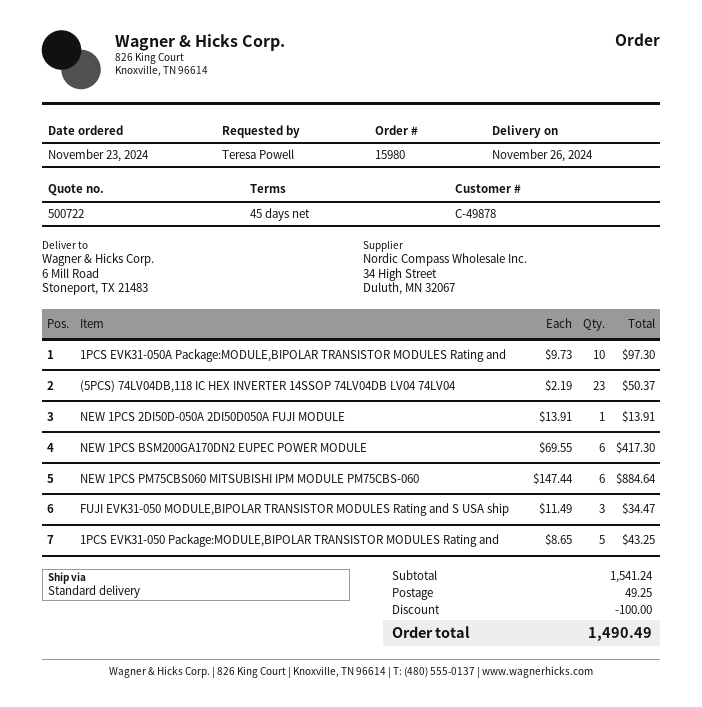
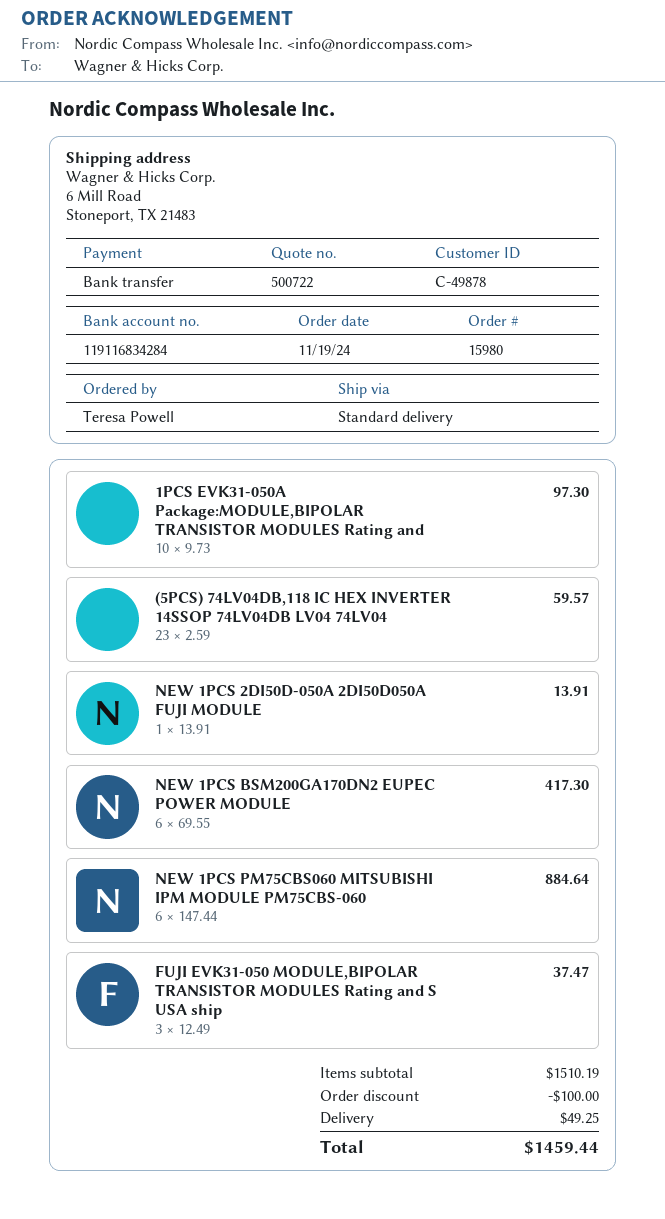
order date: 2024-11-23 -> 2024-11-19
(5PCS) 74LV04DB,118 IC HEX INVERTER 14SSOP 74LV04DB LV04 74LV04: 23 x 2.19 = 50.37 -> 23 x 2.59 = 59.57
FUJI EVK31-050 MODULE,BIPOLAR TRANSISTOR MODULES Rating and S USA ship: 3 x 11.49 = 34.47 -> 3 x 12.49 = 37.47
1PCS EVK31-050 Package:MODULE,BIPOLAR TRANSISTOR MODULES Rating and: 5 x 8.65 = 43.25 -> none
subtotal: 1541.24 -> 1510.19
total: 1490.49 -> 1459.44

